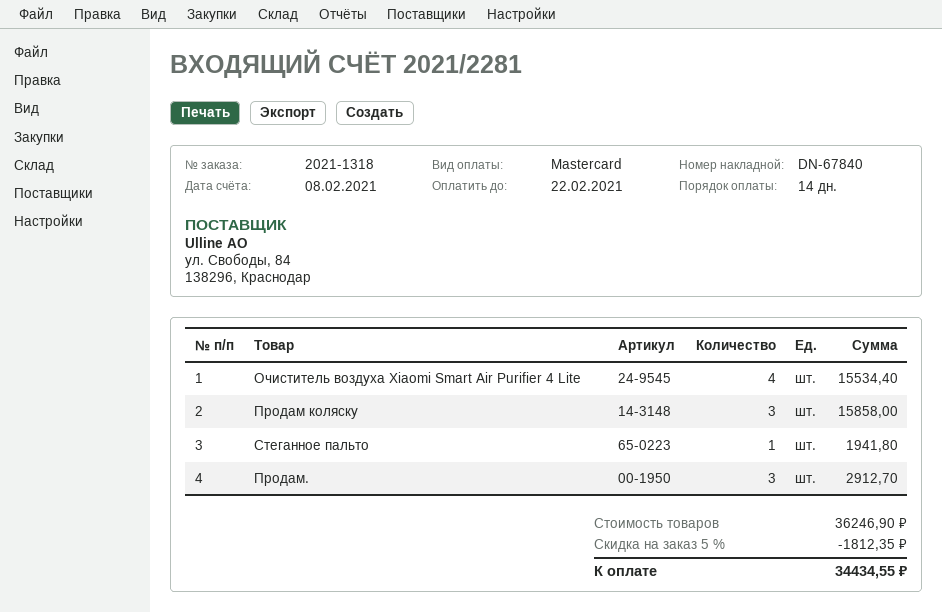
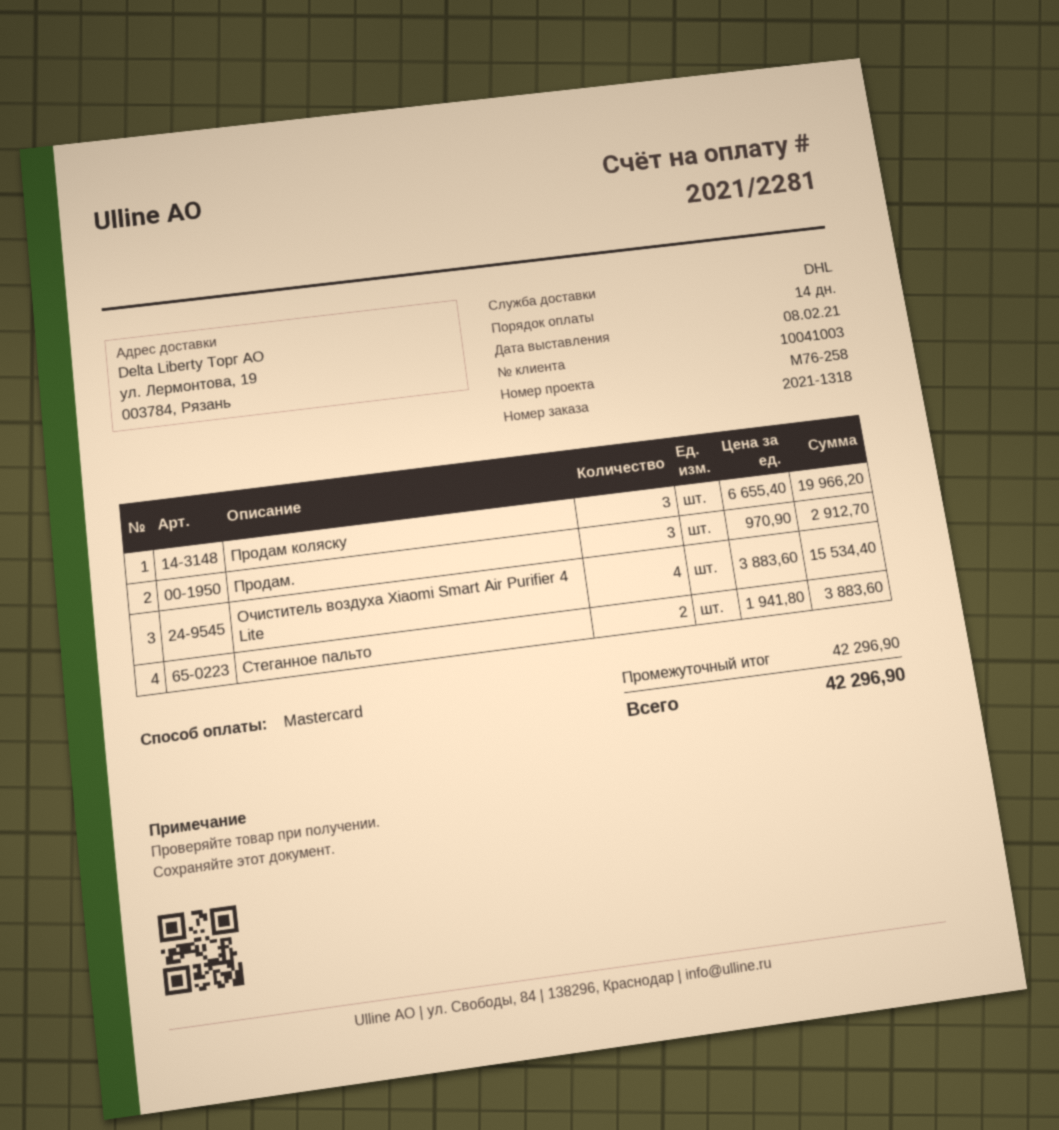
Продам коляску: 3 for 15858.00 -> 3 for 19966.20
Стеганное пальто: 1 for 1941.80 -> 2 for 3883.60
subtotal: 36246.90 -> 42296.90
discount: 5% = 1812.35 -> none
total: 34434.55 -> 42296.90

